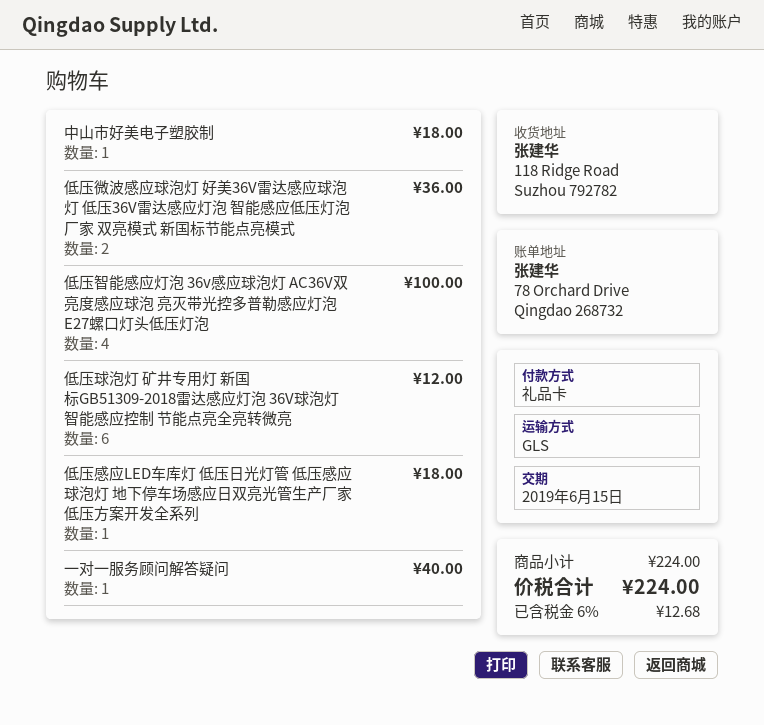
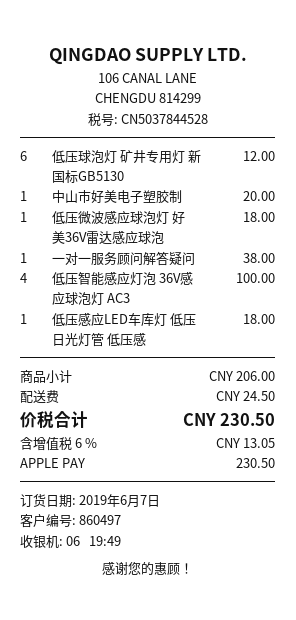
payment method: gift card -> Apple Pay
中山市好美电子塑胶制: 1 for 18.00 -> 1 for 20.00
低压微波感应球泡灯 好美36V雷达感应球泡灯 低压36V雷达感应灯泡 智能感应低压灯泡厂家 双亮模式 新国标节能点亮模式: 2 for 36.00 -> 1 for 18.00
一对一服务顾问解答疑问: 1 for 40.00 -> 1 for 38.00
subtotal: 224.00 -> 206.00
shipping: none -> 24.50
tax: 6% = 12.68 -> 6% = 13.05
total: 224.00 -> 230.50

